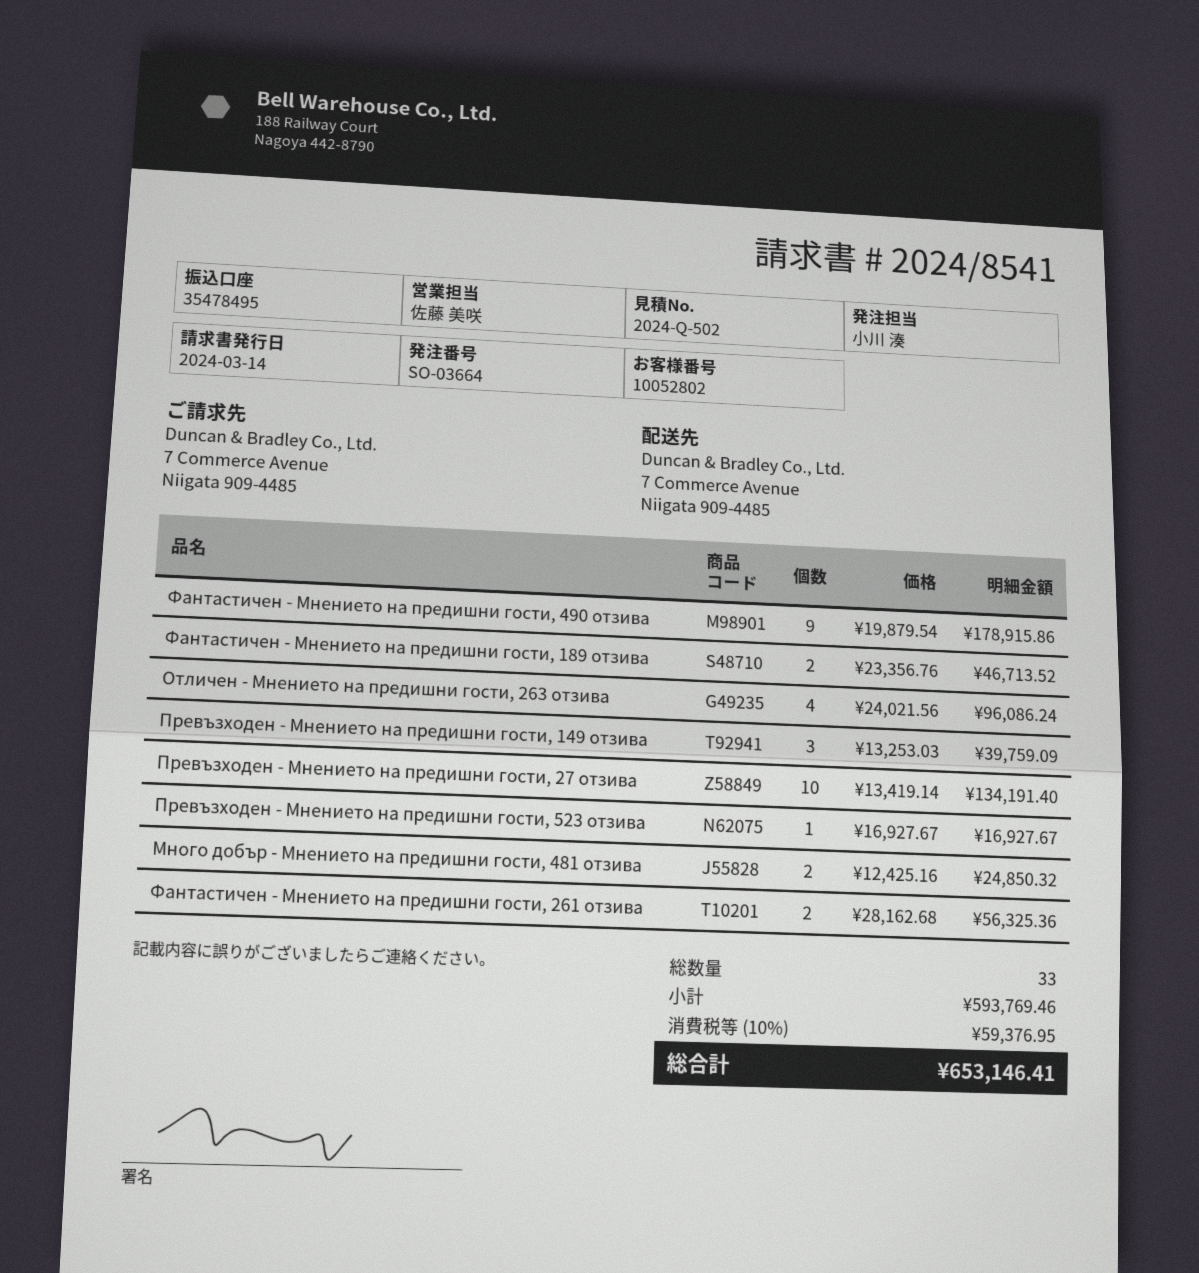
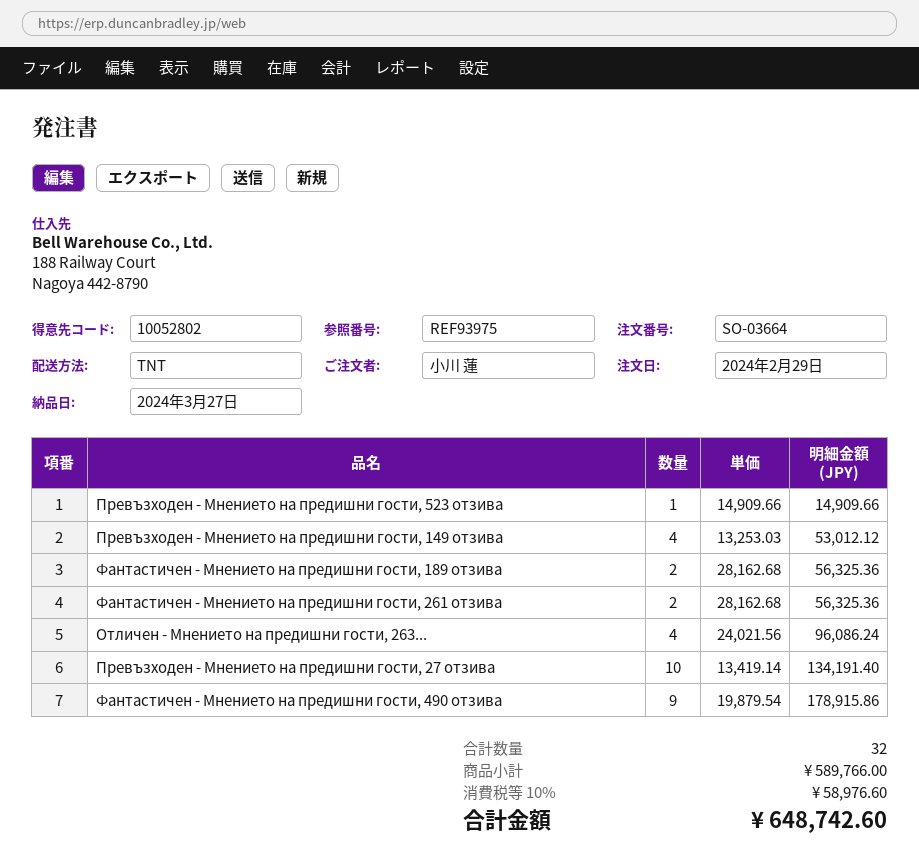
ordered by: 小川 湊 -> 小川 蓮
Фантастичен - Мнението на предишни гости, 189 отзива: 2 x 23356.76 = 46713.52 -> 2 x 28162.68 = 56325.36
Превъзходен - Мнението на предишни гости, 149 отзива: 3 x 13253.03 = 39759.09 -> 4 x 13253.03 = 53012.12
Превъзходен - Мнението на предишни гости, 523 отзива: 1 x 16927.67 = 16927.67 -> 1 x 14909.66 = 14909.66
Много добър - Мнението на предишни гости, 481 отзива: 2 x 12425.16 = 24850.32 -> none
total quantity: 33 -> 32
subtotal: 593769.46 -> 589766.00
tax: 10% = 59376.95 -> 10% = 58976.60
total: 653146.41 -> 648742.60

